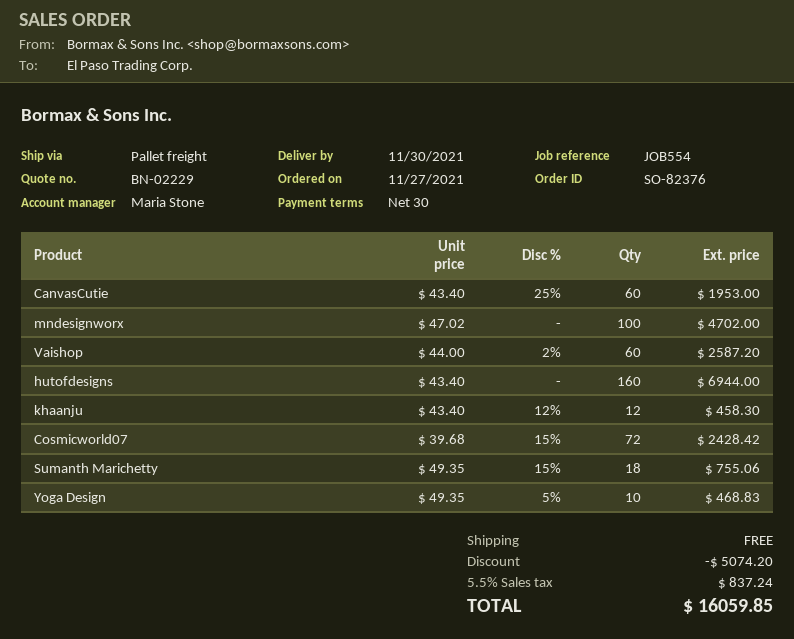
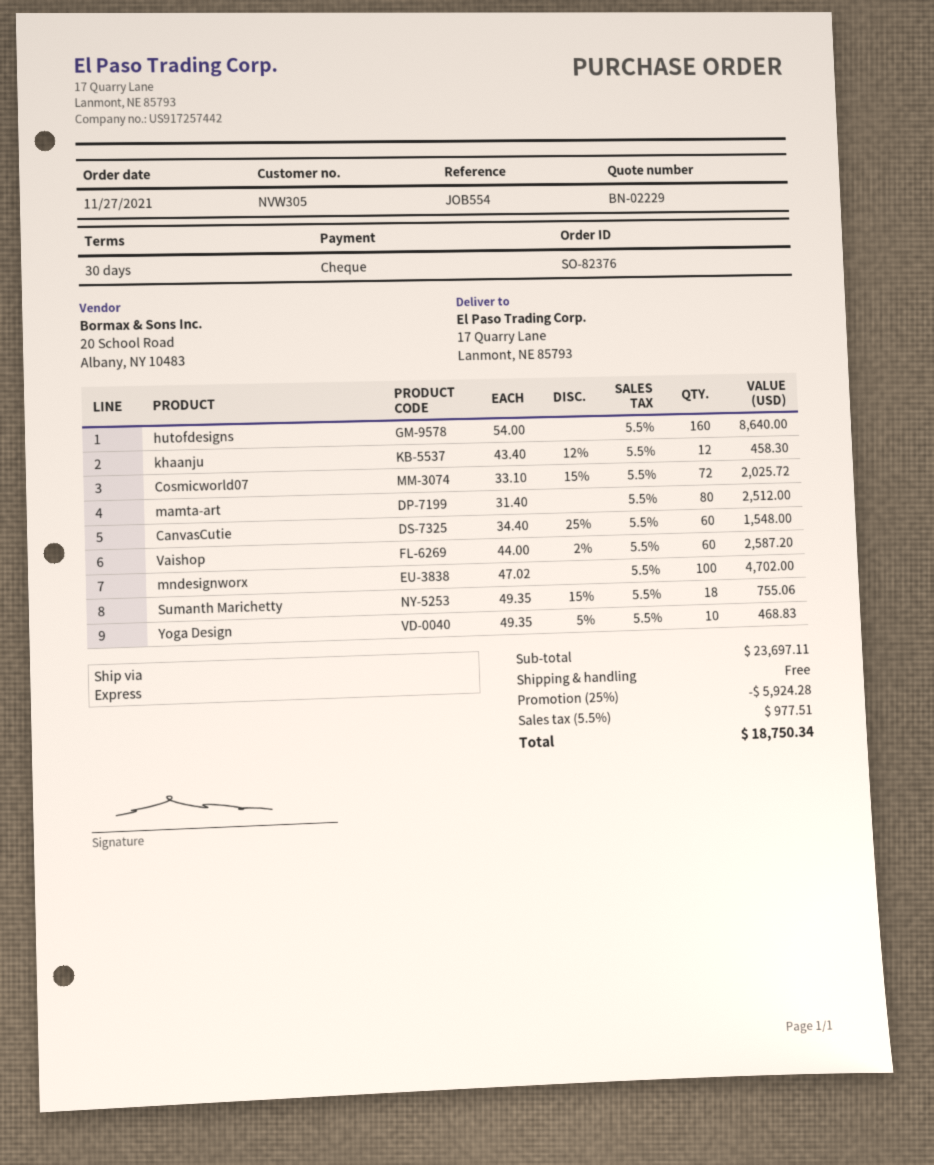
shipping method: pallet freight -> express
CanvasCutie: 60 x 43.40 - 25% = 1953.00 -> 60 x 34.40 - 25% = 1548.00
hutofdesigns: 160 x 43.40 = 6944.00 -> 160 x 54.00 = 8640.00
Cosmicworld07: 72 x 39.68 - 15% = 2428.42 -> 72 x 33.10 - 15% = 2025.72
mamta-art: none -> 80 x 31.40 = 2512.00
discount: 5074.20 -> 5924.28
tax: 5.5% = 837.24 -> 5.5% = 977.51
total: 16059.85 -> 18750.34

